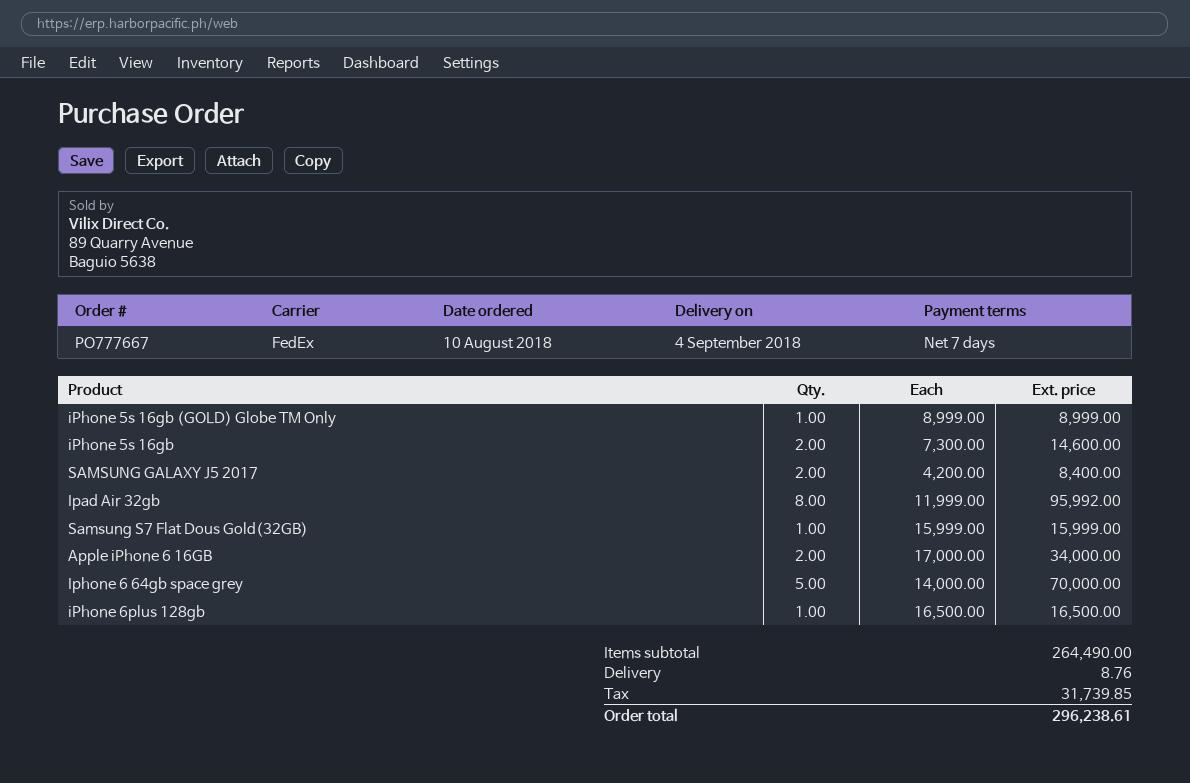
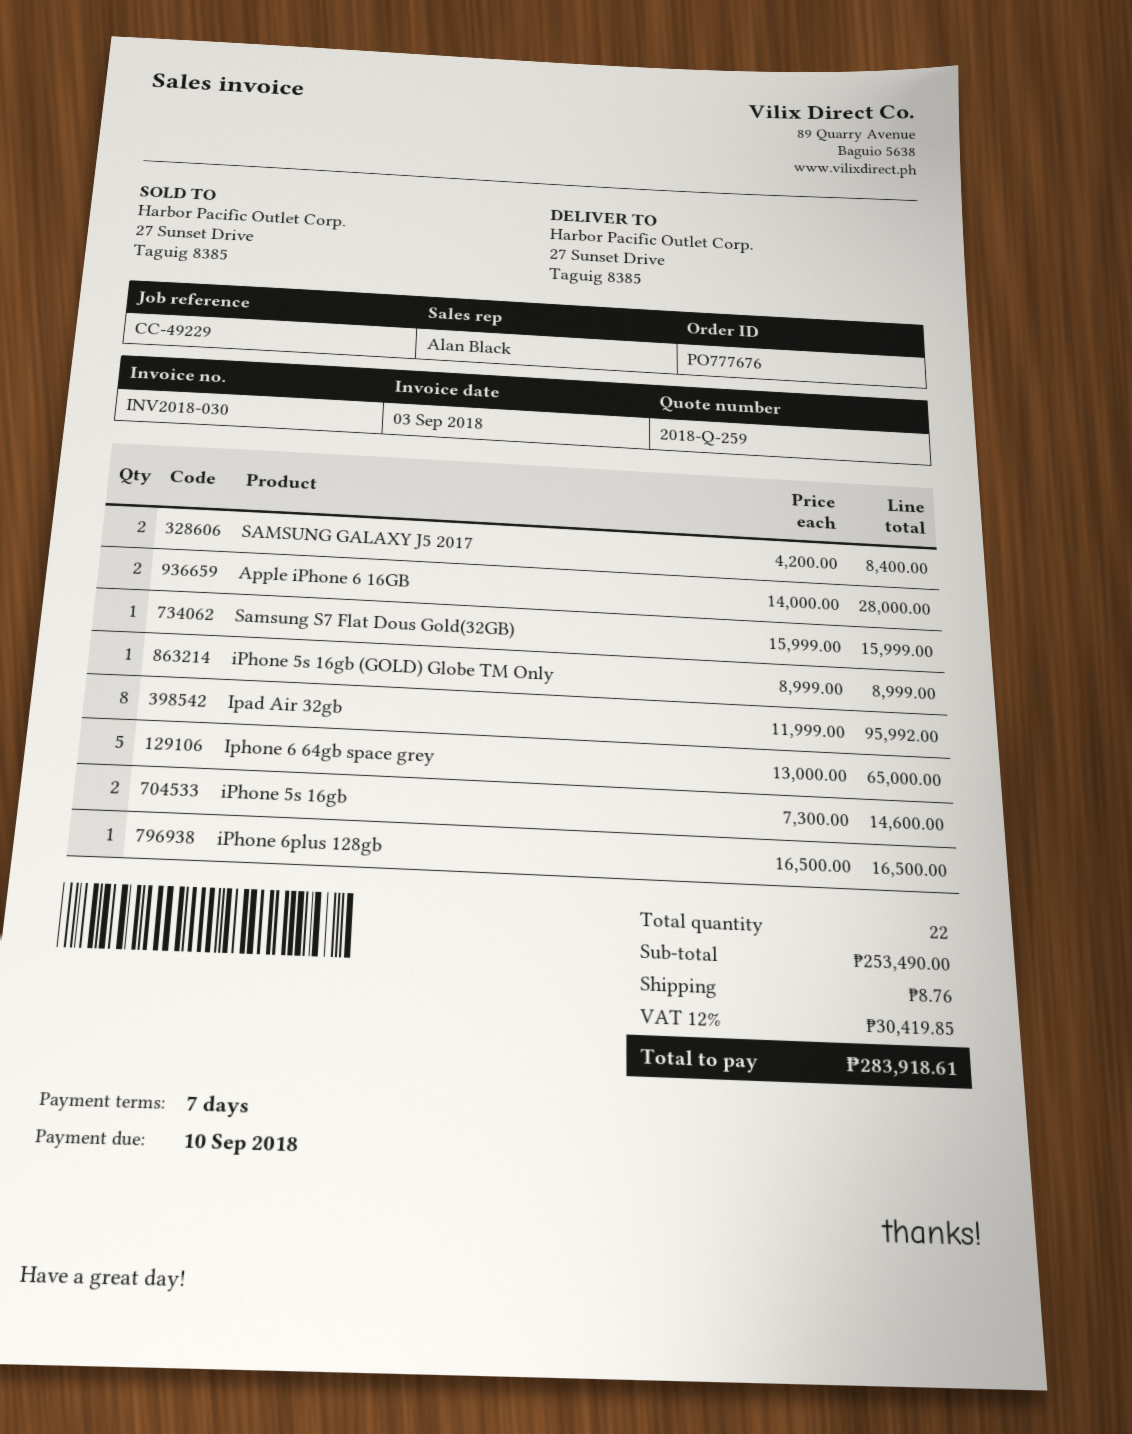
order number: PO777667 -> PO777676
Apple iPhone 6 16GB: 2 x 17000.00 = 34000.00 -> 2 x 14000.00 = 28000.00
Iphone 6 64gb space grey: 5 x 14000.00 = 70000.00 -> 5 x 13000.00 = 65000.00
subtotal: 264490.00 -> 253490.00
tax: 31739.85 -> 30419.85
total: 296238.61 -> 283918.61

